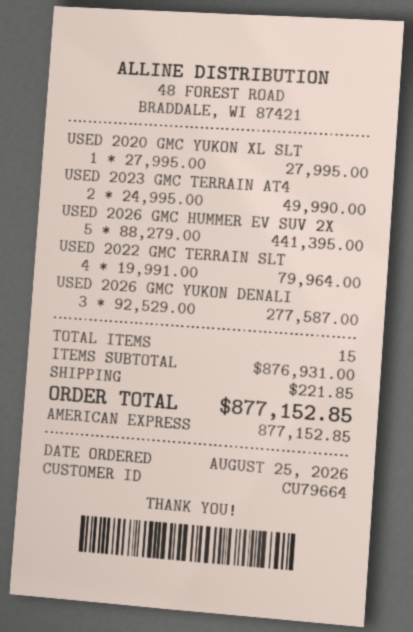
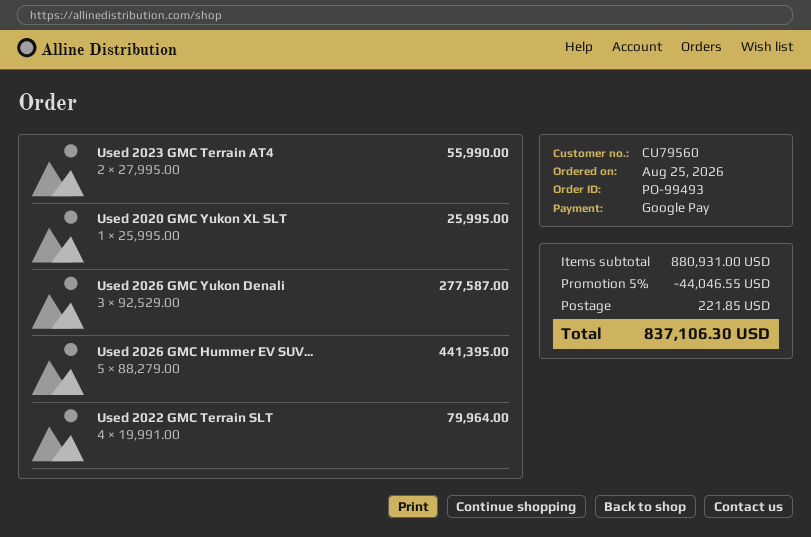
customer number: CU79664 -> CU79560
payment method: American Express -> Google Pay
USED 2020 GMC YUKON XL SLT: 1 x 27995.00 = 27995.00 -> 1 x 25995.00 = 25995.00
USED 2023 GMC TERRAIN AT4: 2 x 24995.00 = 49990.00 -> 2 x 27995.00 = 55990.00
subtotal: 876931.00 -> 880931.00
discount: none -> 5% = 44046.55
total: 877152.85 -> 837106.30

